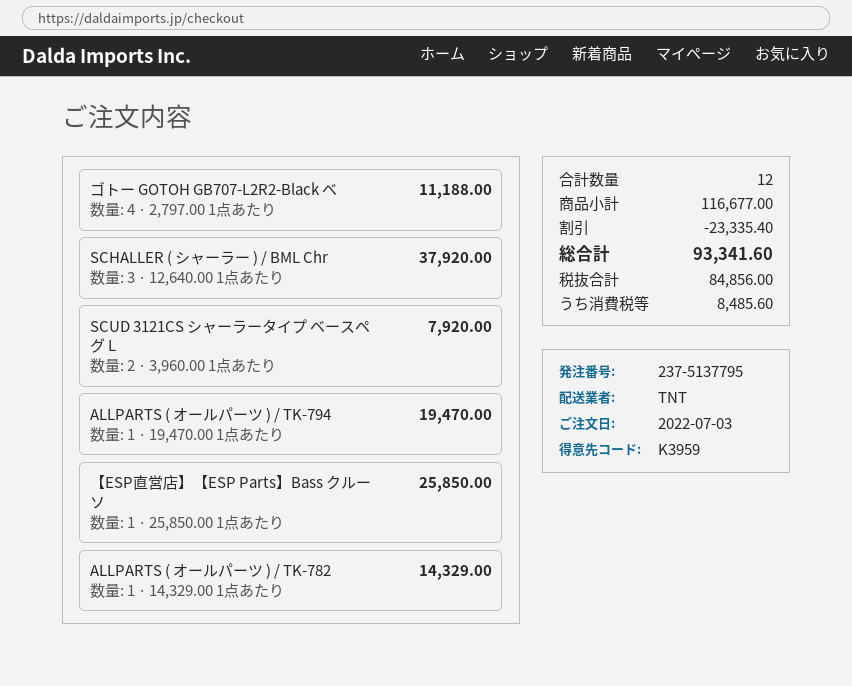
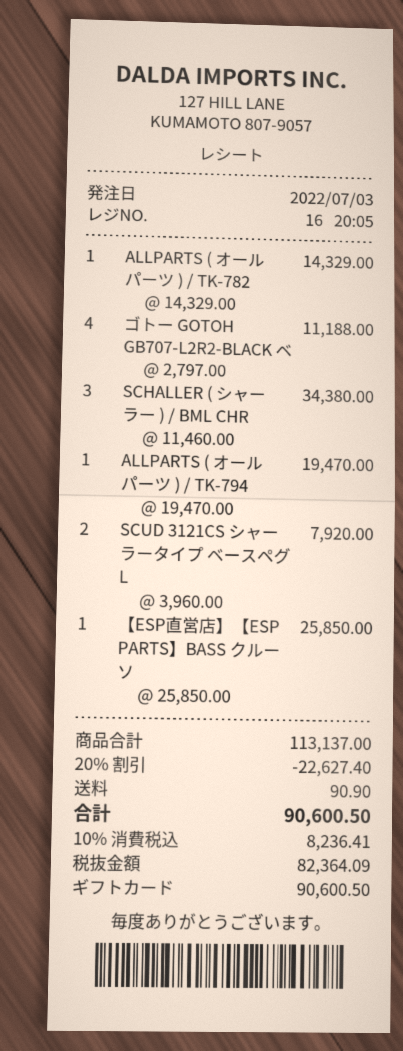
SCHALLER ( シャーラー ) / BML Chr: 3 x 12640.00 = 37920.00 -> 3 x 11460.00 = 34380.00
subtotal: 116677.00 -> 113137.00
discount: 23335.40 -> 22627.40
shipping: none -> 90.90
net: 84856.00 -> 82364.09
tax: 8485.60 -> 8236.41
total: 93341.60 -> 90600.50

